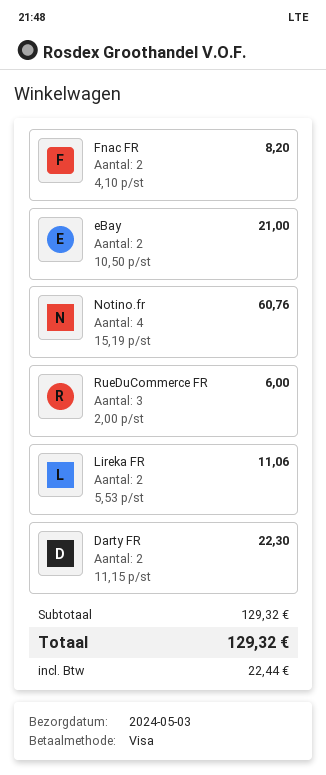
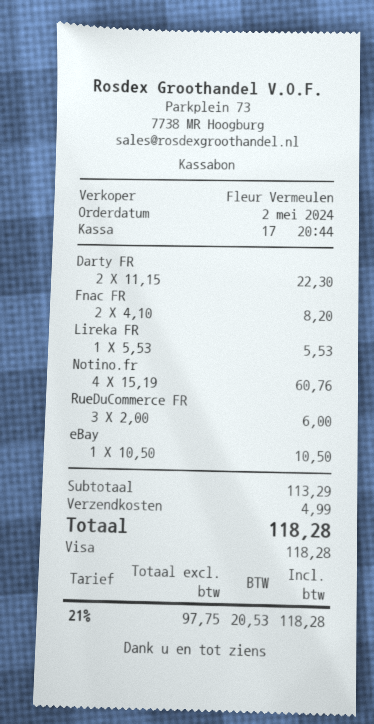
eBay: 2 x 10.50 = 21.00 -> 1 x 10.50 = 10.50
Lireka FR: 2 x 5.53 = 11.06 -> 1 x 5.53 = 5.53
subtotal: 129.32 -> 113.29
shipping: none -> 4.99
tax: 22.44 -> 20.53
total: 129.32 -> 118.28

